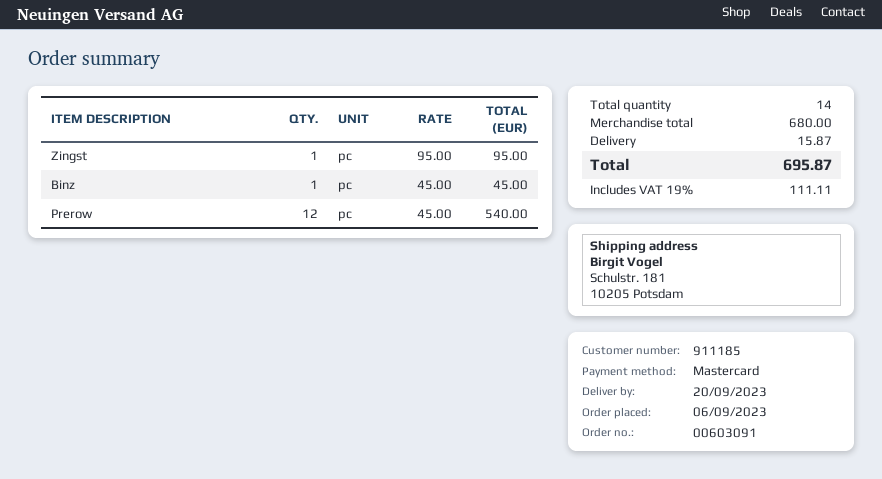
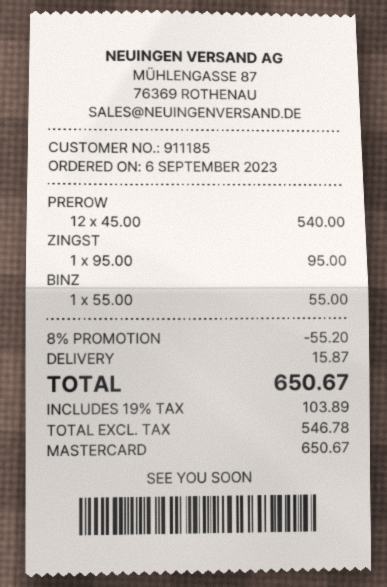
Binz: 1 x 45.00 = 45.00 -> 1 x 55.00 = 55.00
discount: none -> 8% = 55.20
tax: 19% = 111.11 -> 19% = 103.89
total: 695.87 -> 650.67

